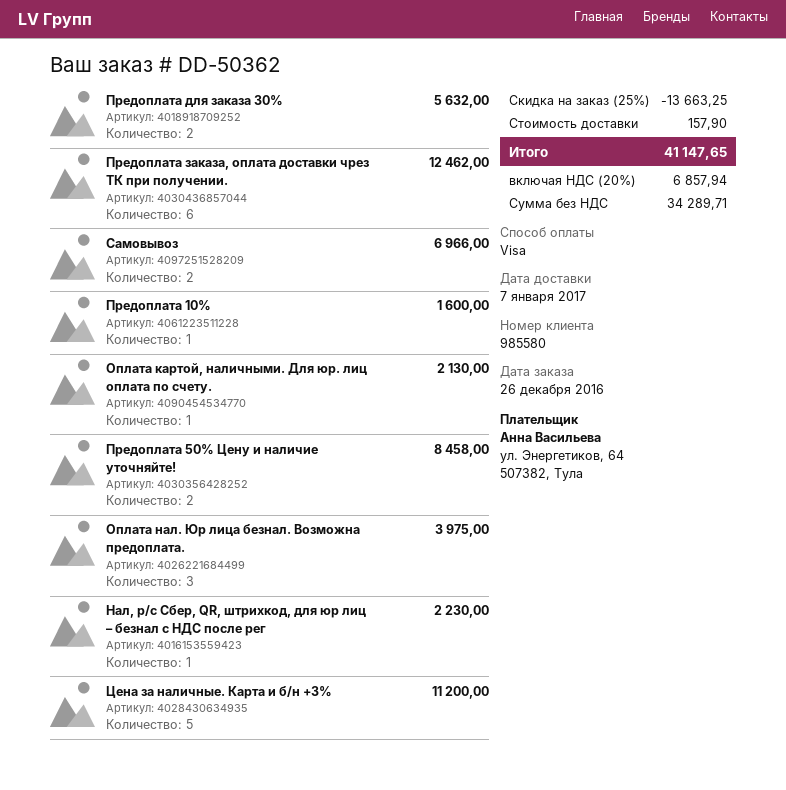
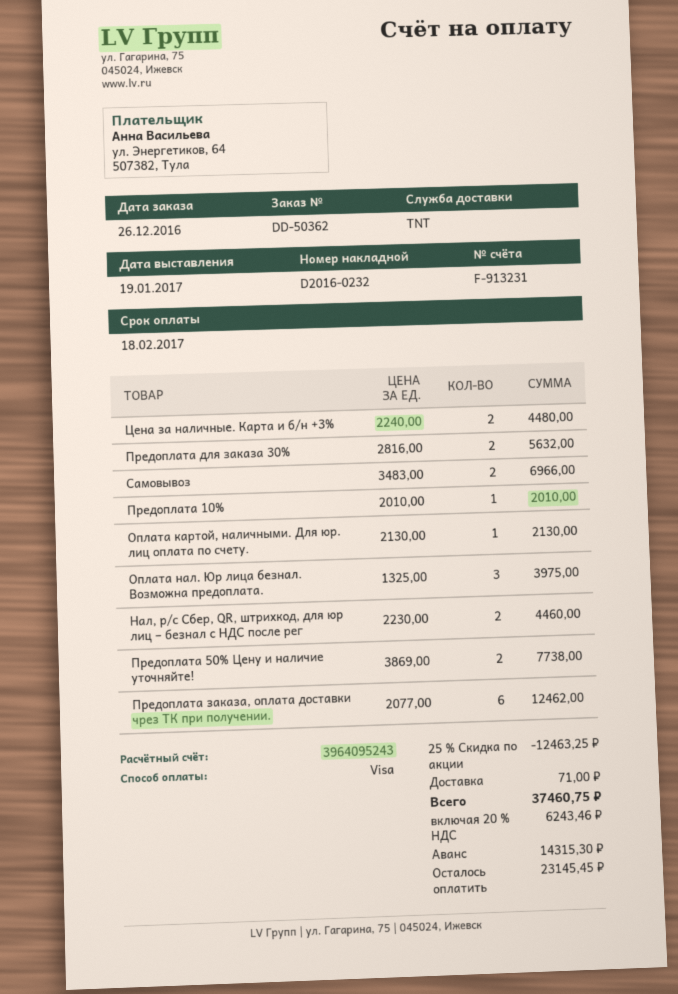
Предоплата 10%: 1 for 1600.00 -> 1 for 2010.00
Предоплата 50% Цену и наличие уточняйте!: 2 for 8458.00 -> 2 for 7738.00
Нал, р/с Сбер, QR, штрихкод, для юр лиц – безнал с НДС после рег: 1 for 2230.00 -> 2 for 4460.00
Цена за наличные. Карта и б/н +3%: 5 for 11200.00 -> 2 for 4480.00
discount: 25% = 13663.25 -> 25% = 12463.25
shipping: 157.90 -> 71.00
tax: 20% = 6857.94 -> 20% = 6243.46
total: 41147.65 -> 37460.75

